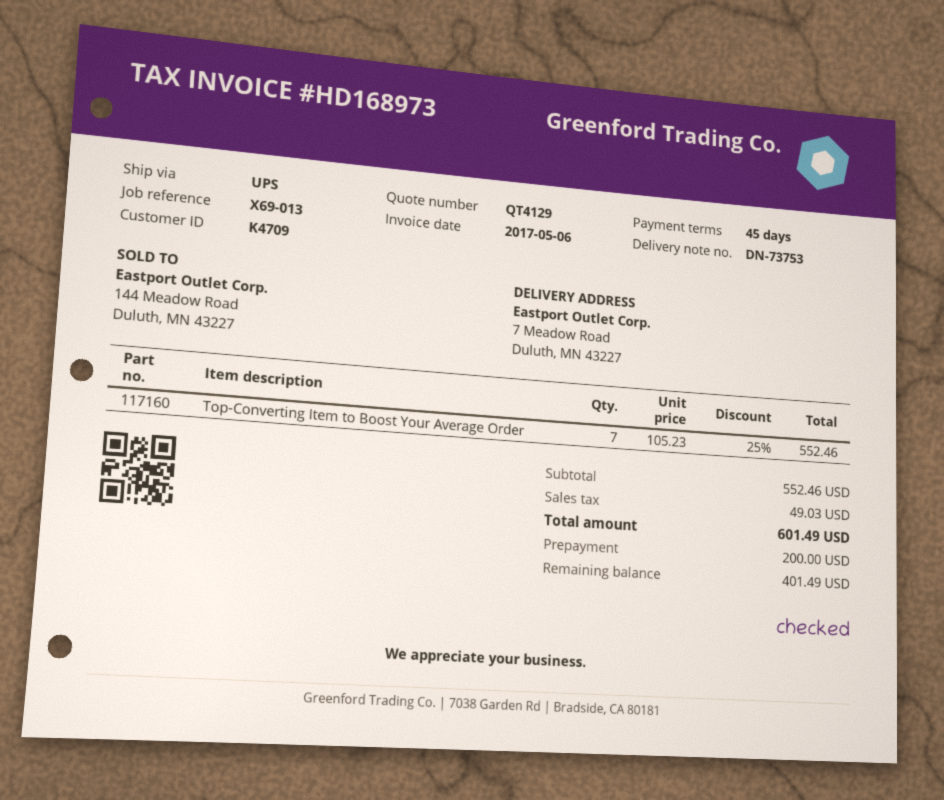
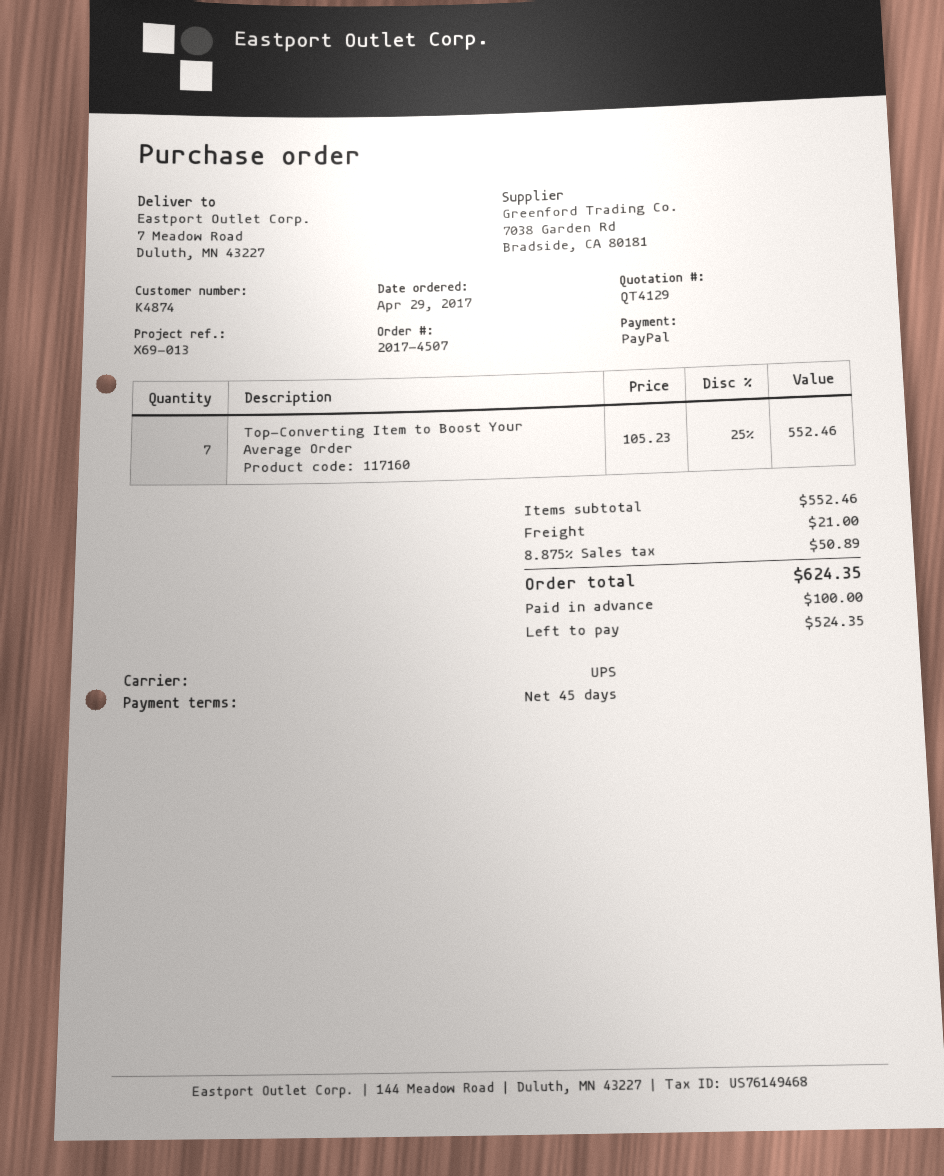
customer number: K4709 -> K4874
shipping: none -> 21.00
tax: 49.03 -> 50.89
total: 601.49 -> 624.35
deposit: 200.00 -> 100.00
balance: 401.49 -> 524.35

